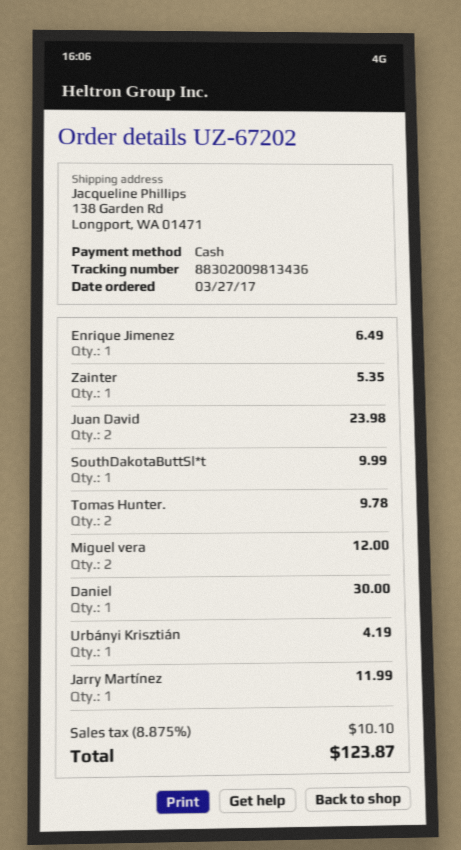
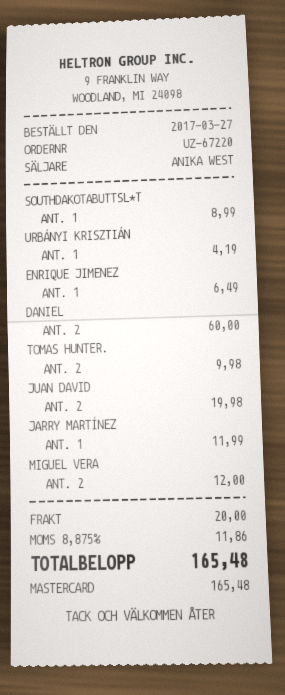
order number: UZ-67202 -> UZ-67220
payment method: cash -> Mastercard
Zainter: 1 for 5.35 -> none
Juan David: 2 for 23.98 -> 2 for 19.98
SouthDakotaButtSl*t: 1 for 9.99 -> 1 for 8.99
Tomas Hunter.: 2 for 9.78 -> 2 for 9.98
Daniel: 1 for 30.00 -> 2 for 60.00
shipping: none -> 20.00
tax: 8.875% = 10.10 -> 8.875% = 11.86
total: 123.87 -> 165.48

